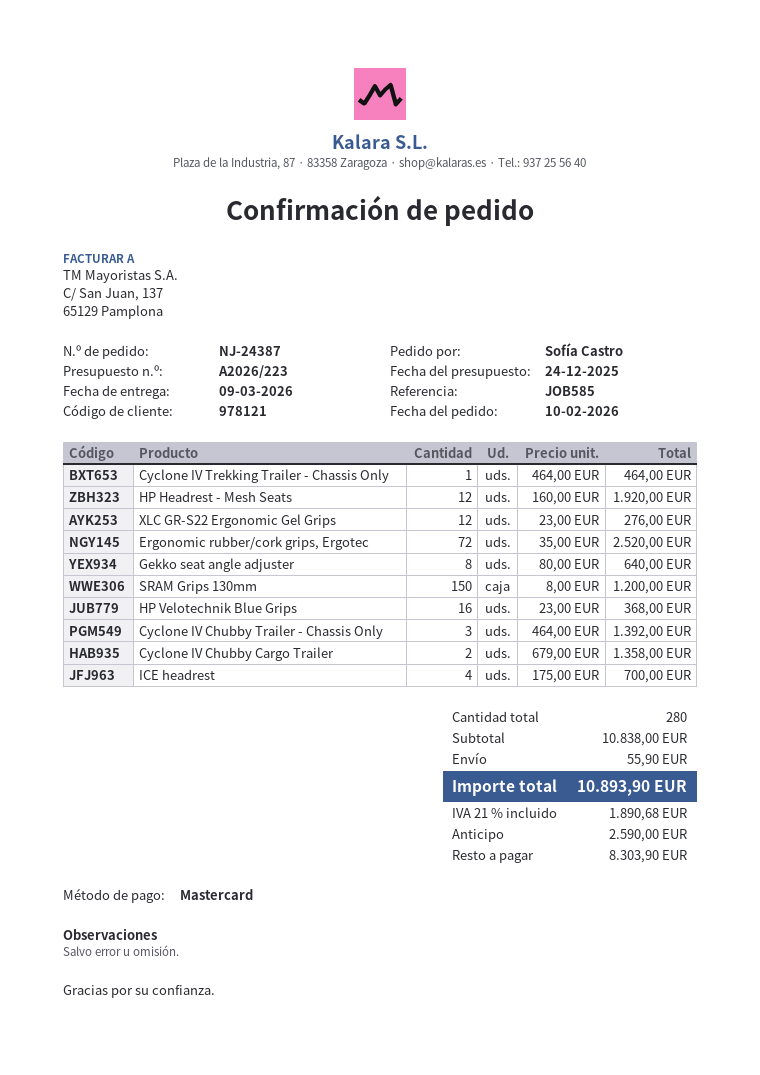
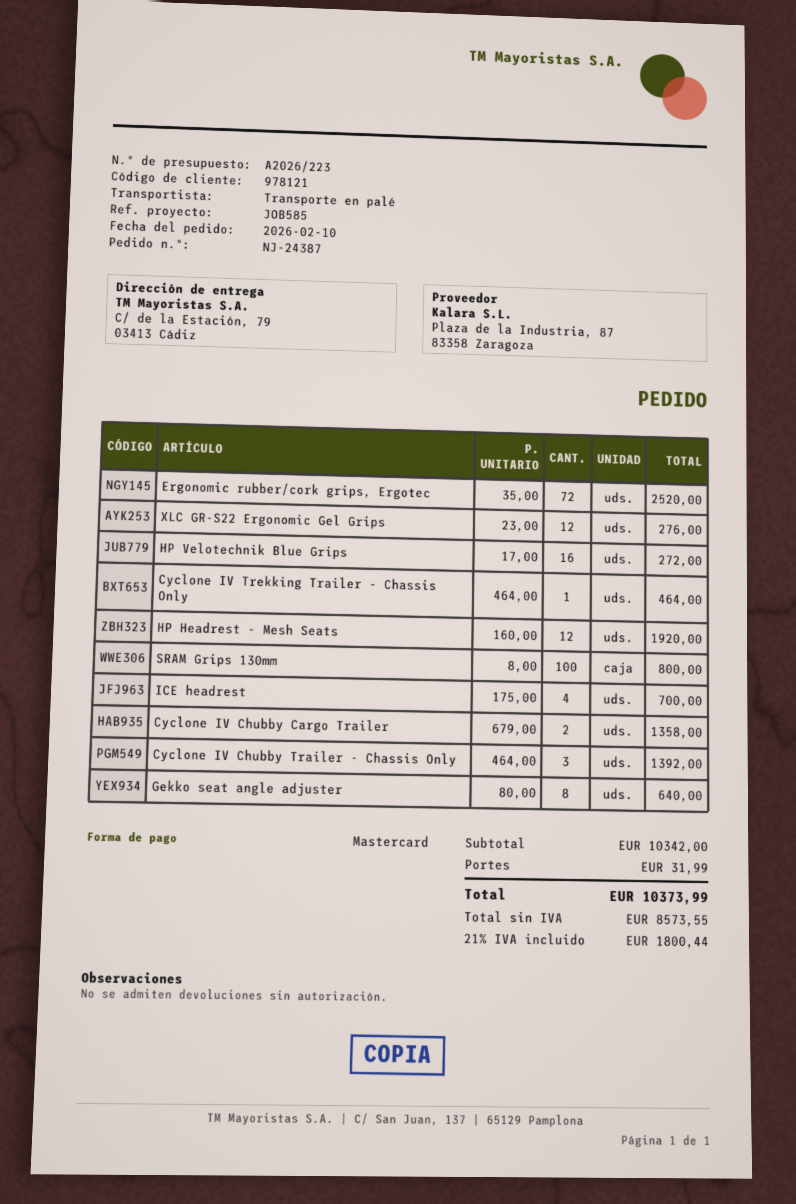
SRAM Grips 130mm: 150 x 8.00 = 1200.00 -> 100 x 8.00 = 800.00
HP Velotechnik Blue Grips: 16 x 23.00 = 368.00 -> 16 x 17.00 = 272.00
subtotal: 10838.00 -> 10342.00
shipping: 55.90 -> 31.99
tax: 21% = 1890.68 -> 21% = 1800.44
total: 10893.90 -> 10373.99

